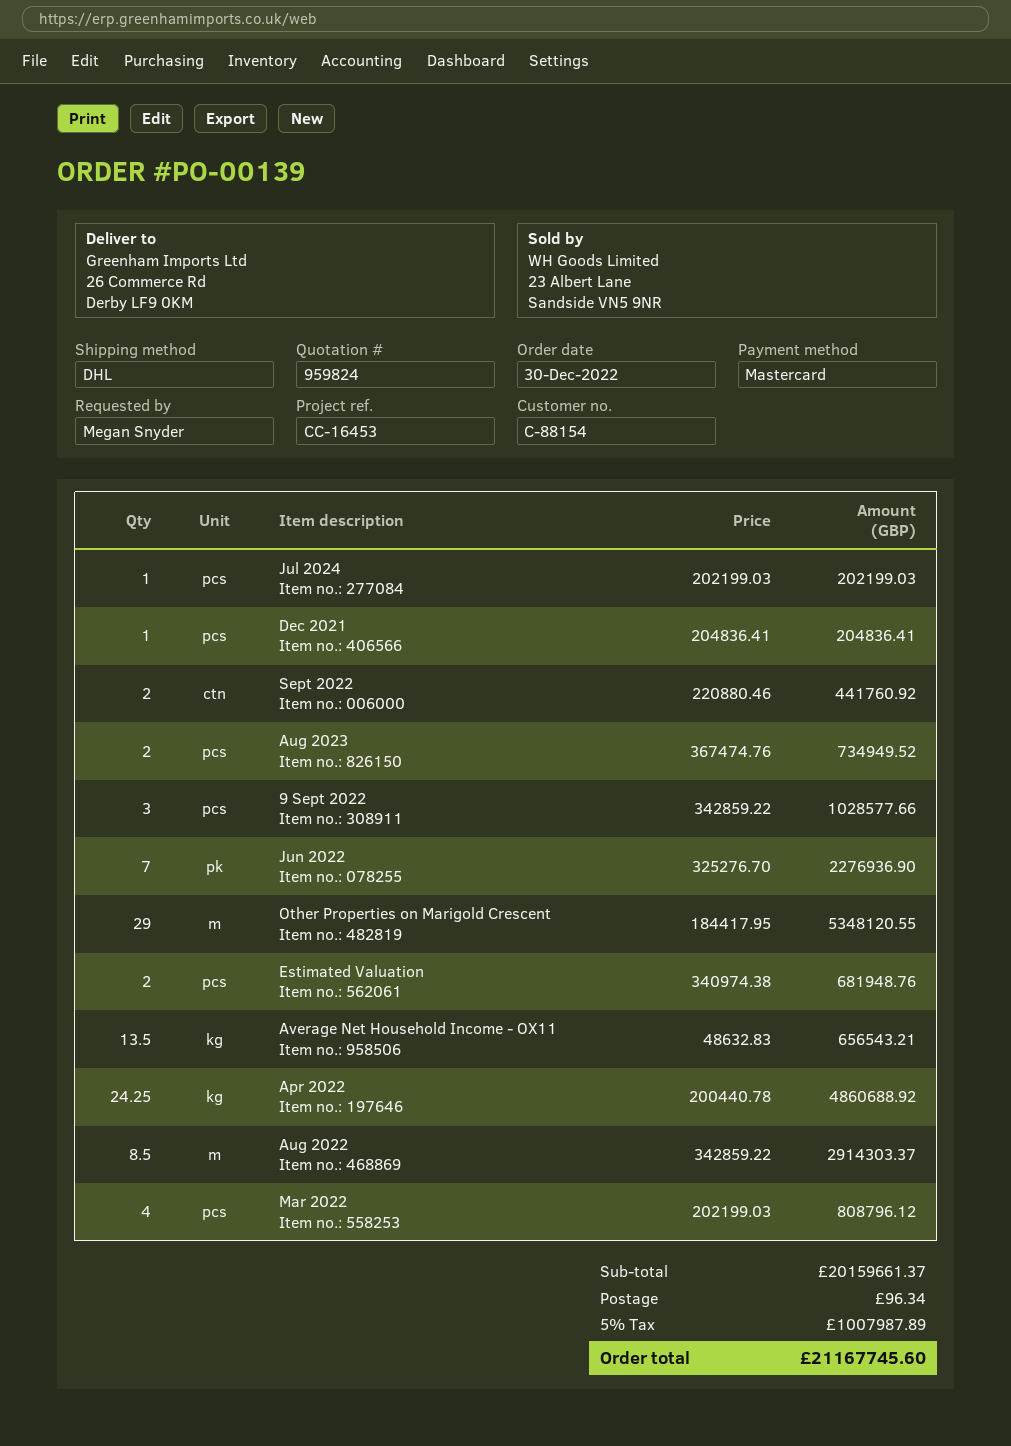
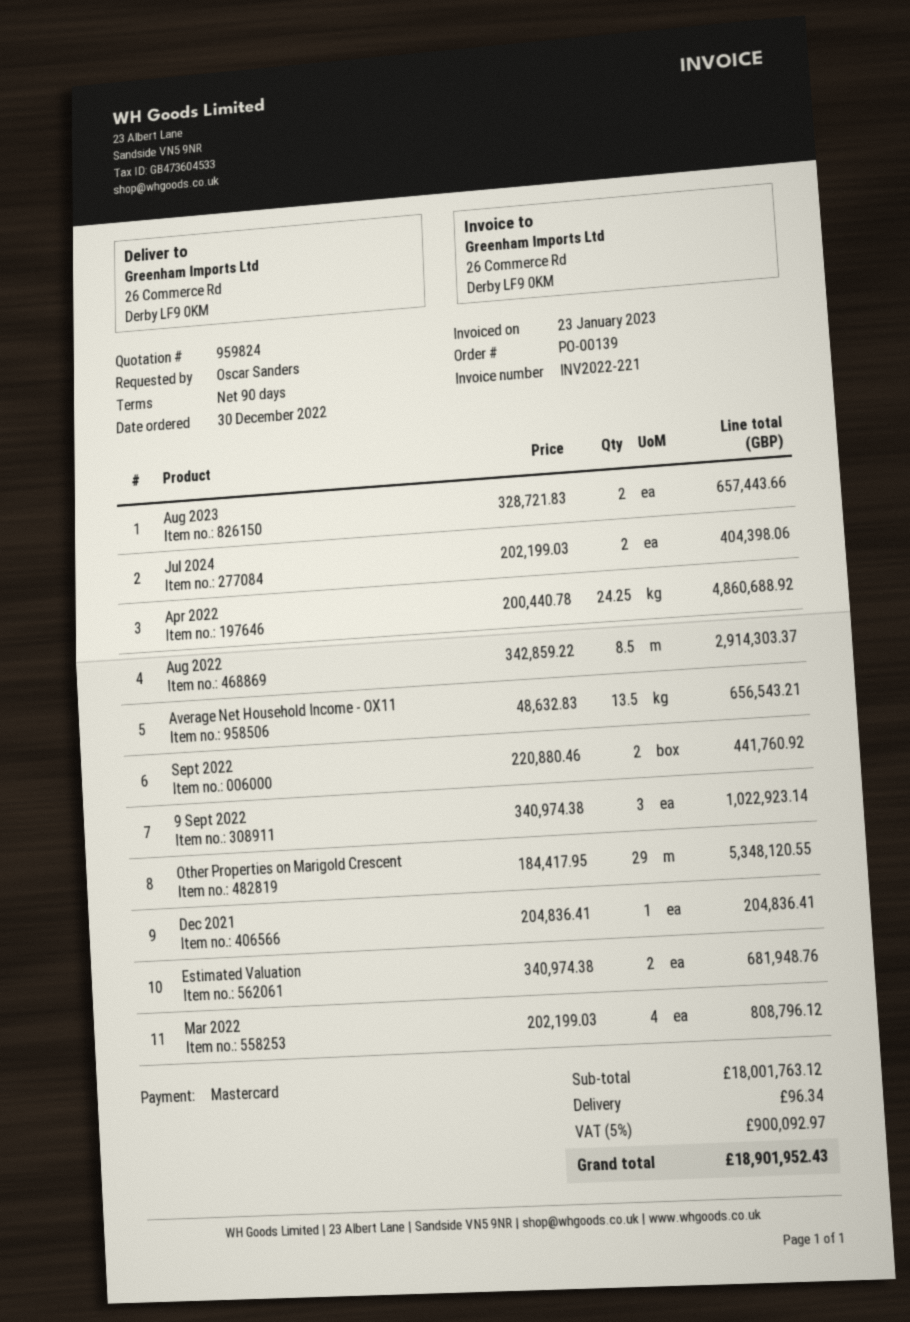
ordered by: Megan Snyder -> Oscar Sanders
Jul 2024: 1 x 202199.03 = 202199.03 -> 2 x 202199.03 = 404398.06
Aug 2023: 2 x 367474.76 = 734949.52 -> 2 x 328721.83 = 657443.66
9 Sept 2022: 3 x 342859.22 = 1028577.66 -> 3 x 340974.38 = 1022923.14
Jun 2022: 7 x 325276.70 = 2276936.90 -> none
subtotal: 20159661.37 -> 18001763.12
tax: 5% = 1007987.89 -> 5% = 900092.97
total: 21167745.60 -> 18901952.43

